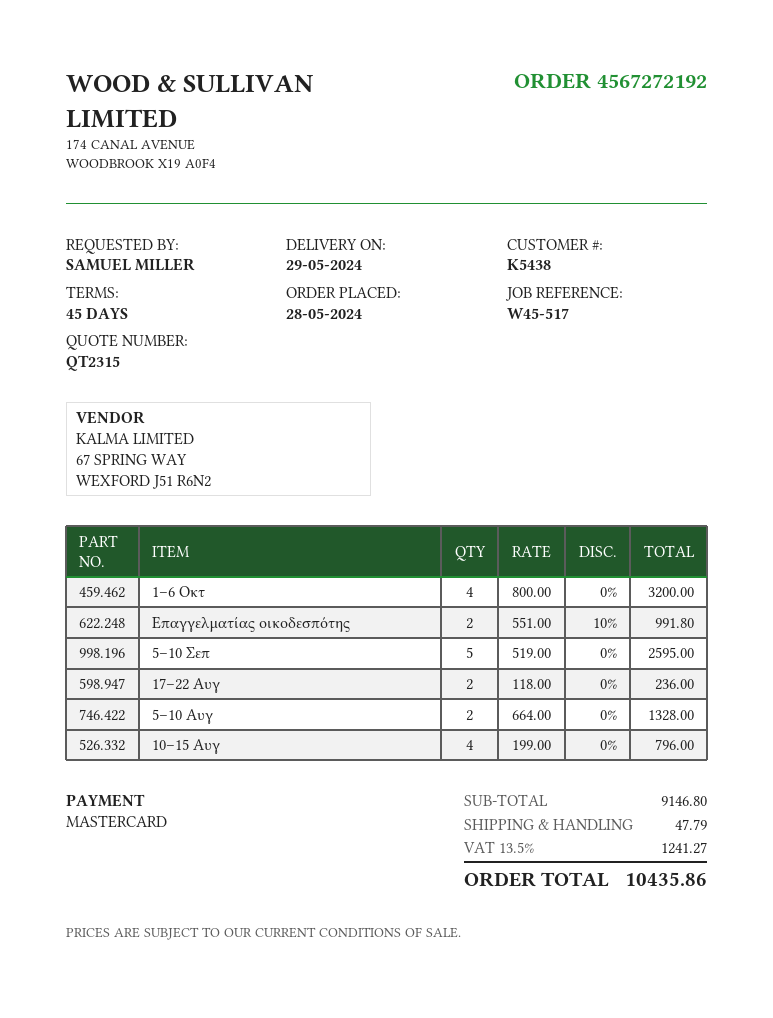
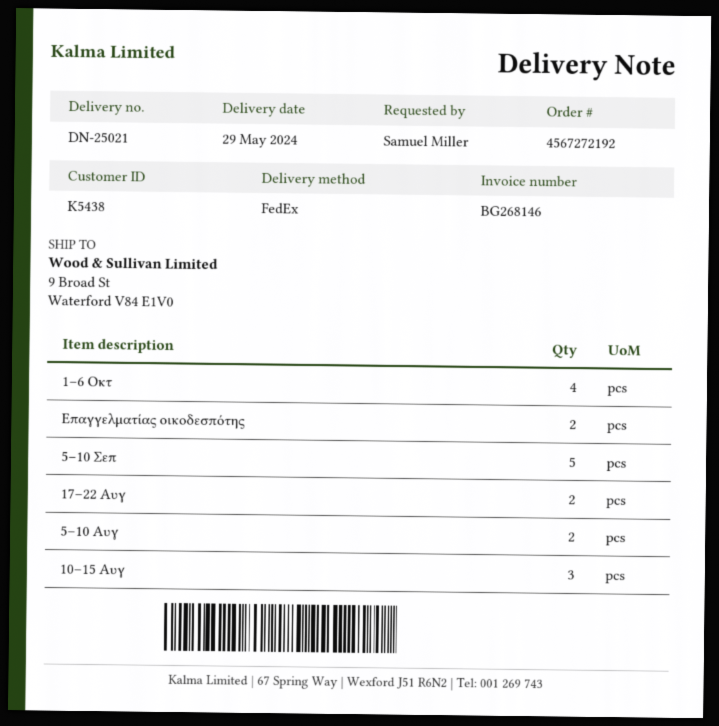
10–15 Αυγ: 4 -> 3

